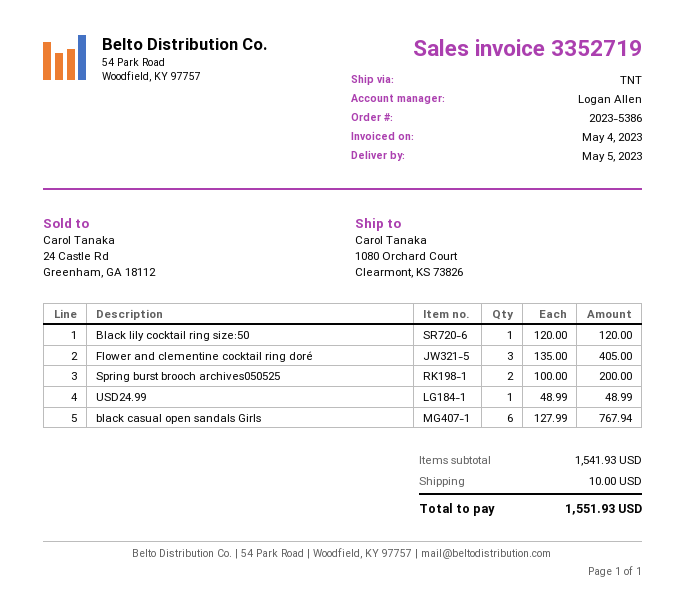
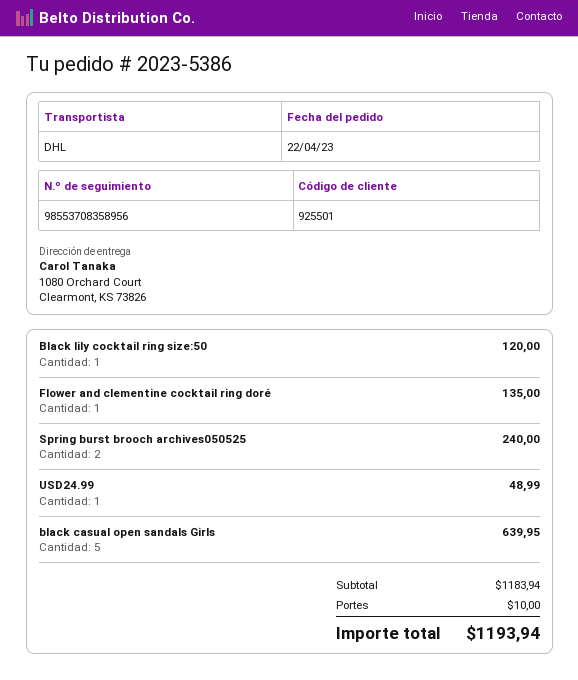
shipping method: TNT -> DHL
Flower and clementine cocktail ring doré: 3 for 405.00 -> 1 for 135.00
Spring burst brooch archives050525: 2 for 200.00 -> 2 for 240.00
black casual open sandals Girls: 6 for 767.94 -> 5 for 639.95
subtotal: 1541.93 -> 1183.94
total: 1551.93 -> 1193.94

